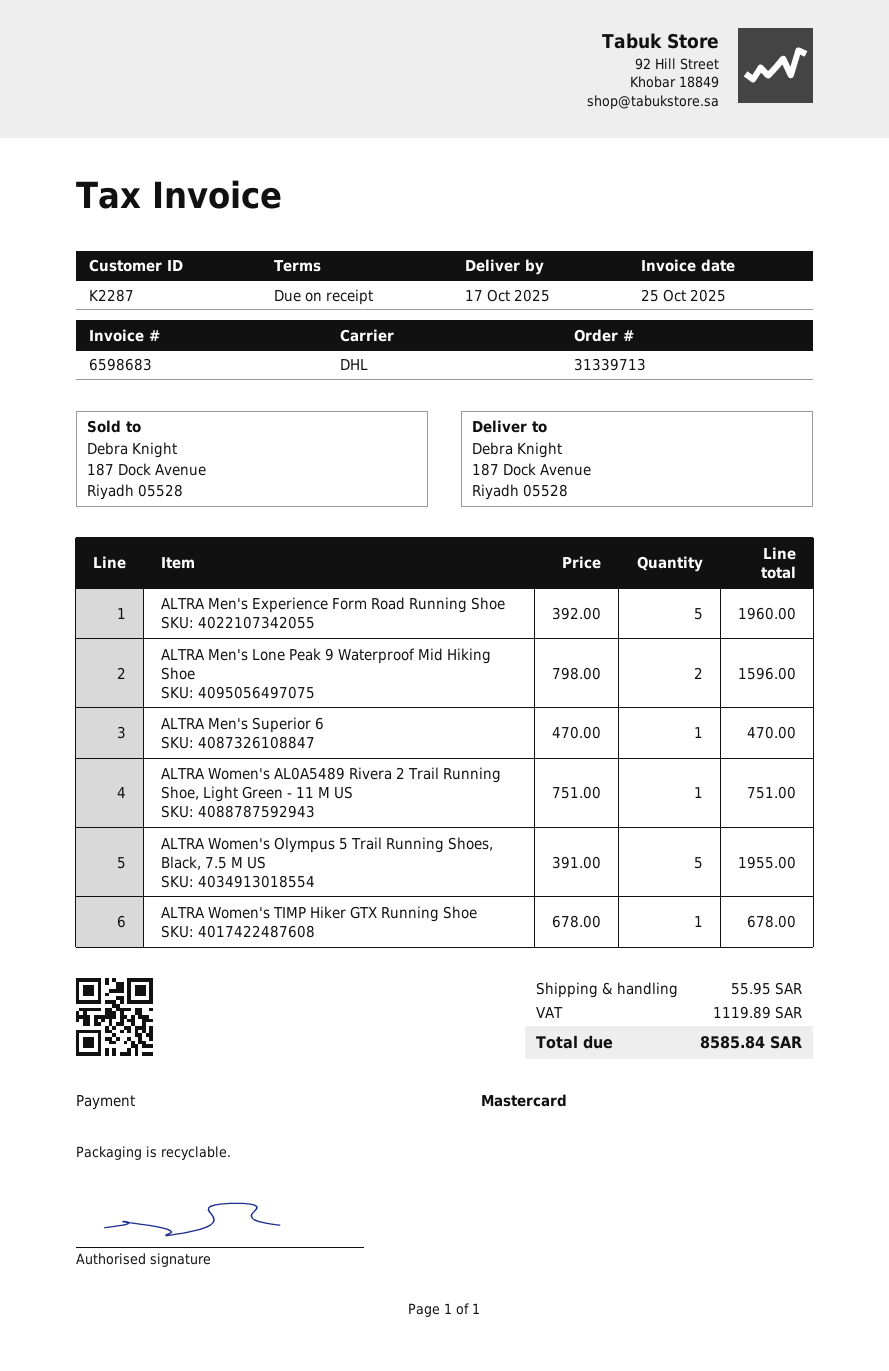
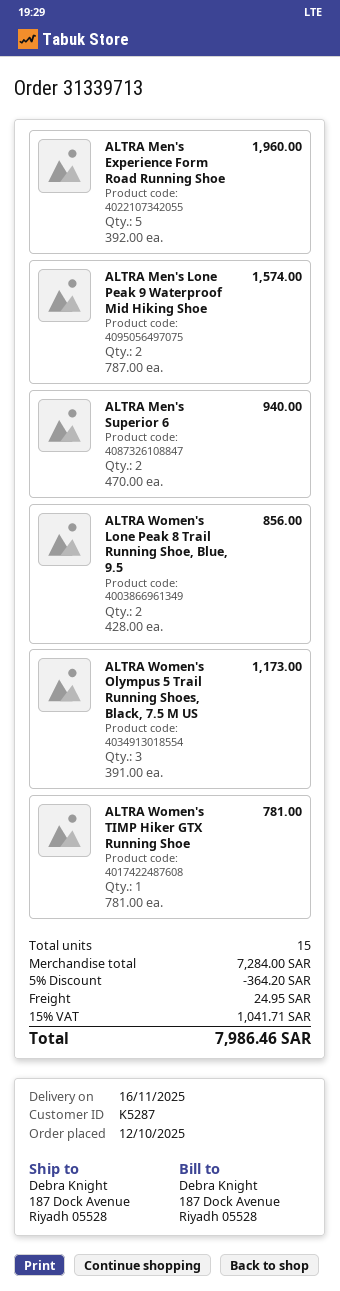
delivery date: 2025-10-17 -> 2025-11-16
customer number: K2287 -> K5287
ALTRA Men's Lone Peak 9 Waterproof Mid Hiking Shoe: 2 x 798.00 = 1596.00 -> 2 x 787.00 = 1574.00
ALTRA Men's Superior 6: 1 x 470.00 = 470.00 -> 2 x 470.00 = 940.00
ALTRA Women's AL0A5489 Rivera 2 Trail Running Shoe, Light Green - 11 M US: 1 x 751.00 = 751.00 -> none
ALTRA Women's Olympus 5 Trail Running Shoes, Black, 7.5 M US: 5 x 391.00 = 1955.00 -> 3 x 391.00 = 1173.00
ALTRA Women's TIMP Hiker GTX Running Shoe: 1 x 678.00 = 678.00 -> 1 x 781.00 = 781.00
ALTRA Women's Lone Peak 8 Trail Running Shoe, Blue, 9.5: none -> 2 x 428.00 = 856.00
discount: none -> 5% = 364.20
shipping: 55.95 -> 24.95
tax: 1119.89 -> 1041.71
total: 8585.84 -> 7986.46

